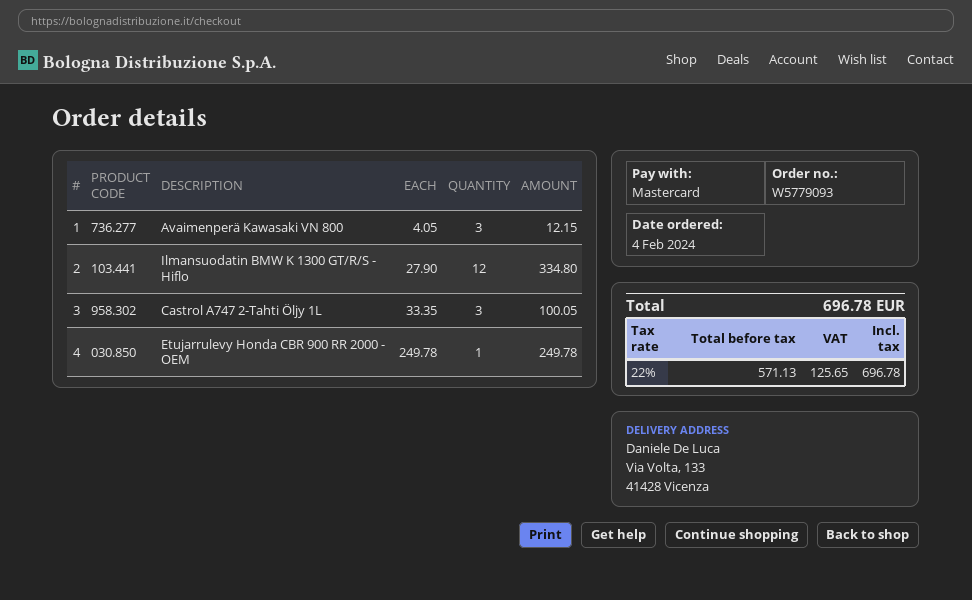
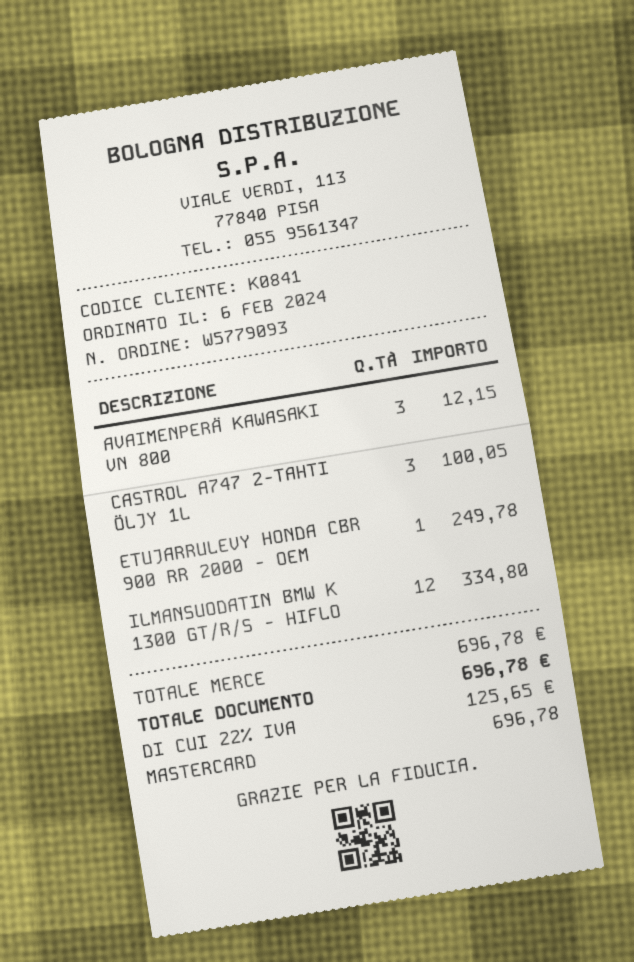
order date: 2024-02-04 -> 2024-02-06

